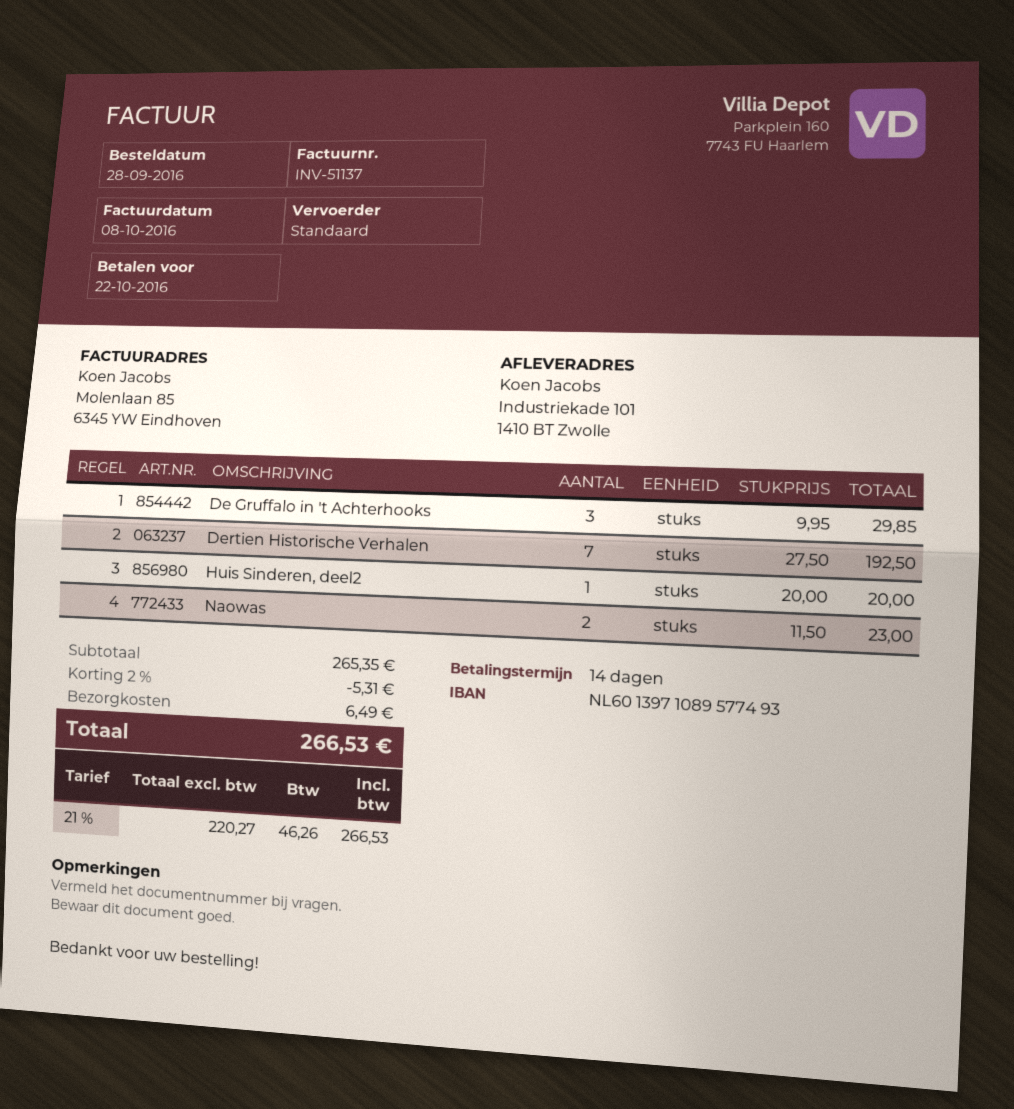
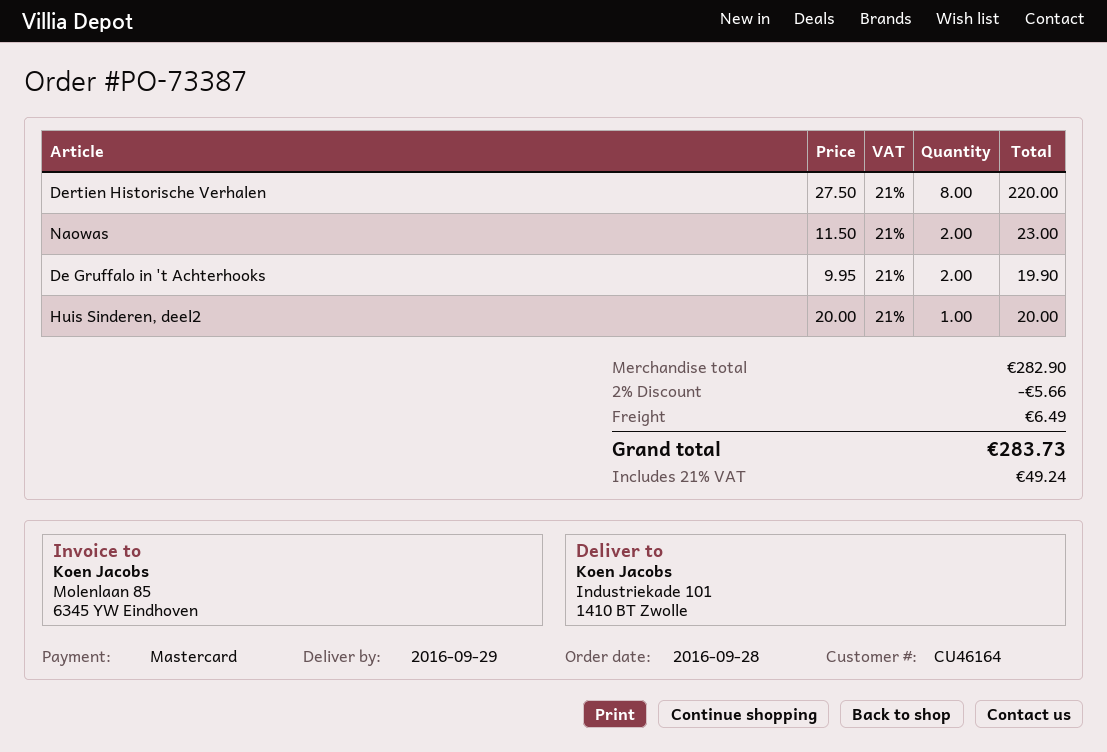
De Gruffalo in 't Achterhooks: 3 x 9.95 = 29.85 -> 2 x 9.95 = 19.90
Dertien Historische Verhalen: 7 x 27.50 = 192.50 -> 8 x 27.50 = 220.00
subtotal: 265.35 -> 282.90
discount: 2% = 5.31 -> 2% = 5.66
tax: 21% = 46.26 -> 21% = 49.24
total: 266.53 -> 283.73

